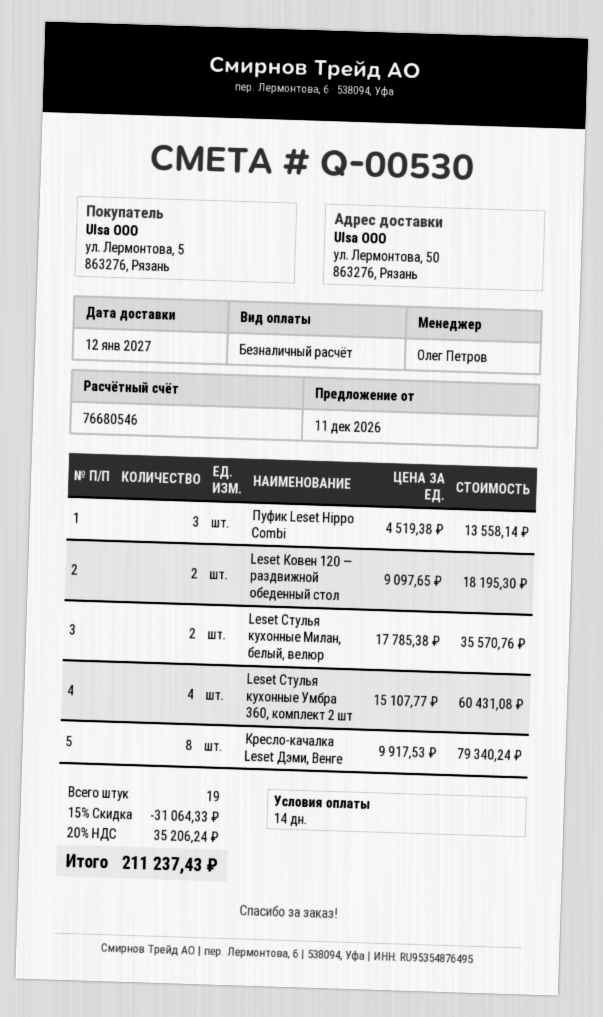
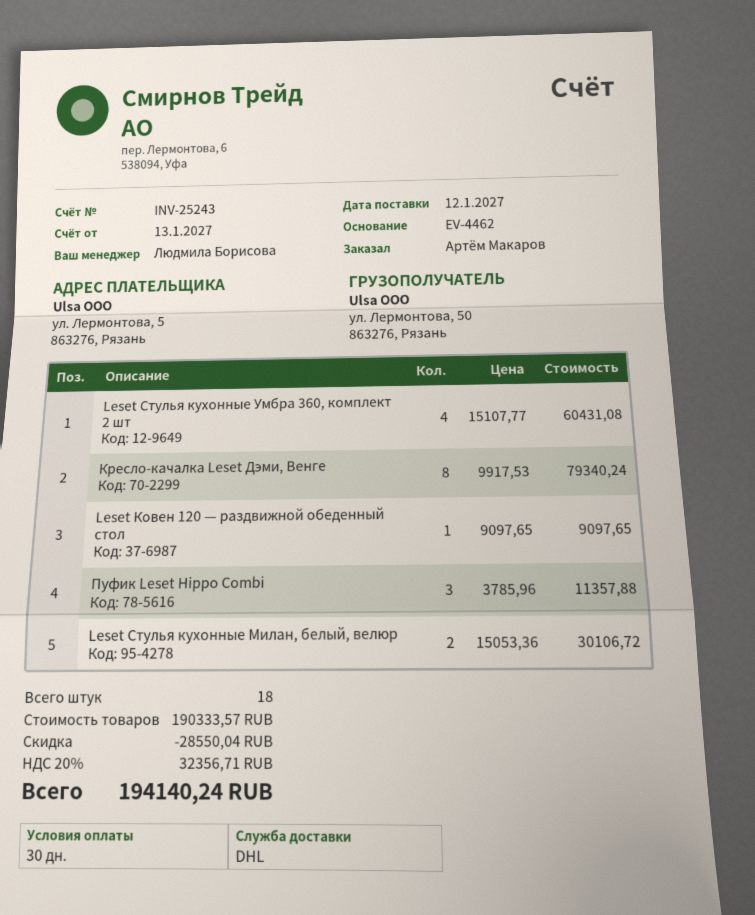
payment terms: 14 days -> 30 days
sales rep: Олег Петров -> Людмила Борисова
Пуфик Leset Hippo Combi: 3 x 4519.38 = 13558.14 -> 3 x 3785.96 = 11357.88
Leset Ковен 120 — раздвижной обеденный стол: 2 x 9097.65 = 18195.30 -> 1 x 9097.65 = 9097.65
Leset Стулья кухонные Милан, белый, велюр: 2 x 17785.38 = 35570.76 -> 2 x 15053.36 = 30106.72
total quantity: 19 -> 18
discount: 31064.33 -> 28550.04
tax: 20% = 35206.24 -> 20% = 32356.71
total: 211237.43 -> 194140.24

